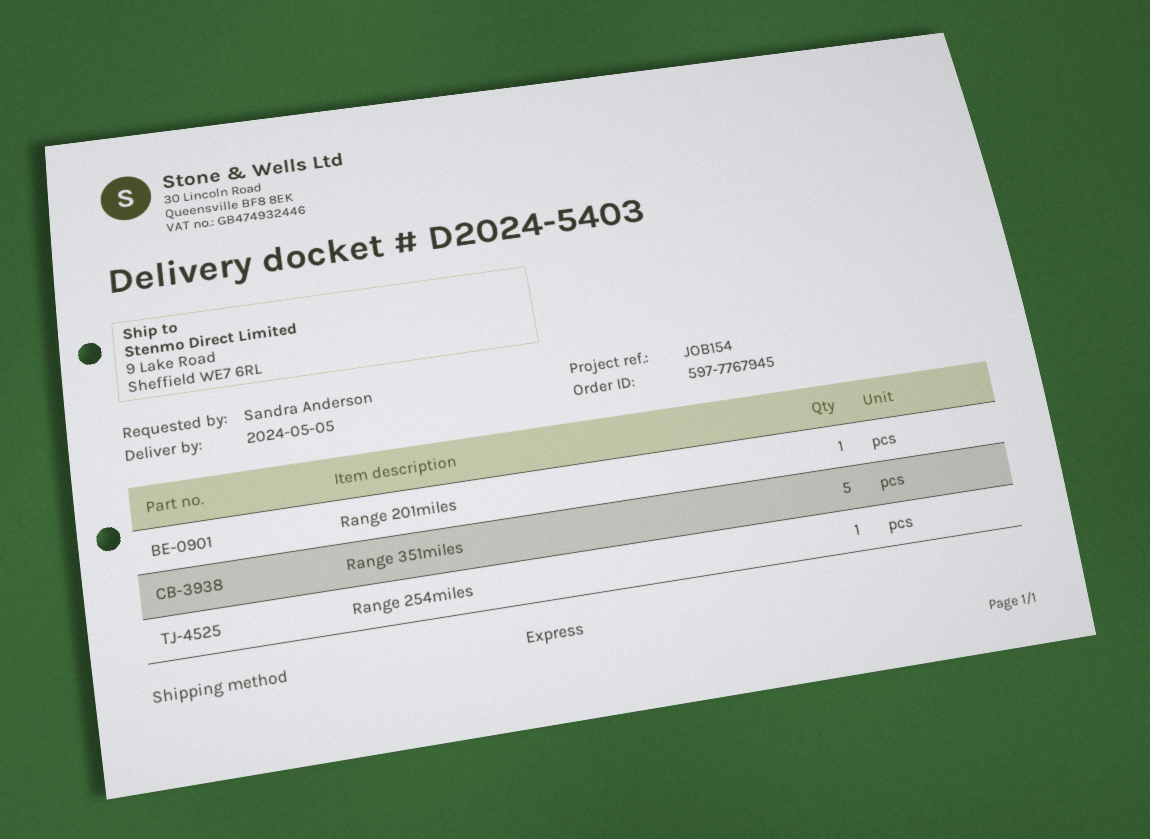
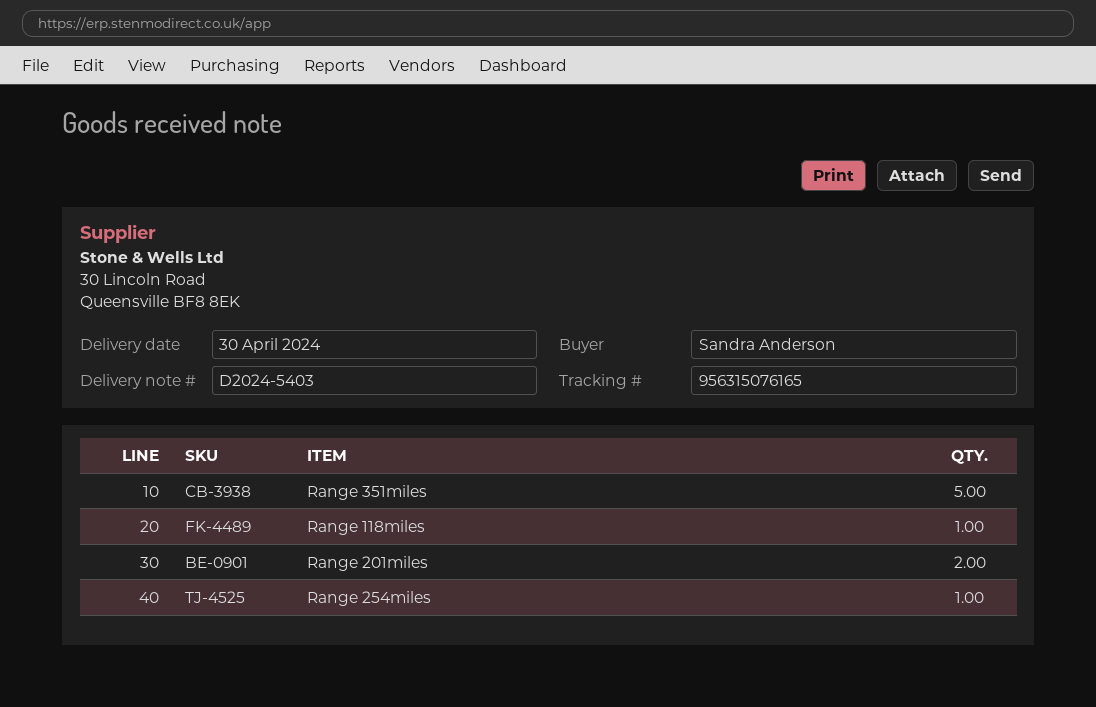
delivery date: 2024-05-05 -> 2024-04-30
Range 201miles: 1 -> 2
Range 118miles: none -> 1

